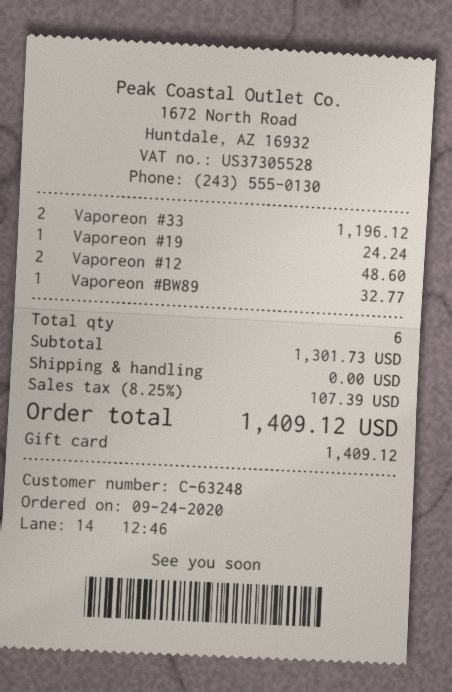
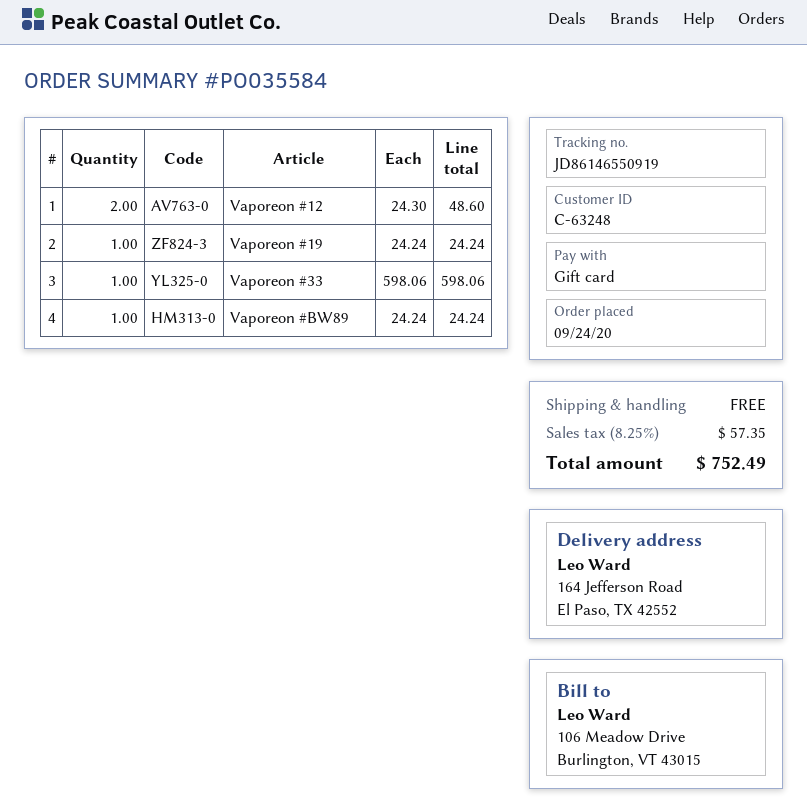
Vaporeon #33: 2 for 1196.12 -> 1 for 598.06
Vaporeon #BW89: 1 for 32.77 -> 1 for 24.24
tax: 8.25% = 107.39 -> 8.25% = 57.35
total: 1409.12 -> 752.49

